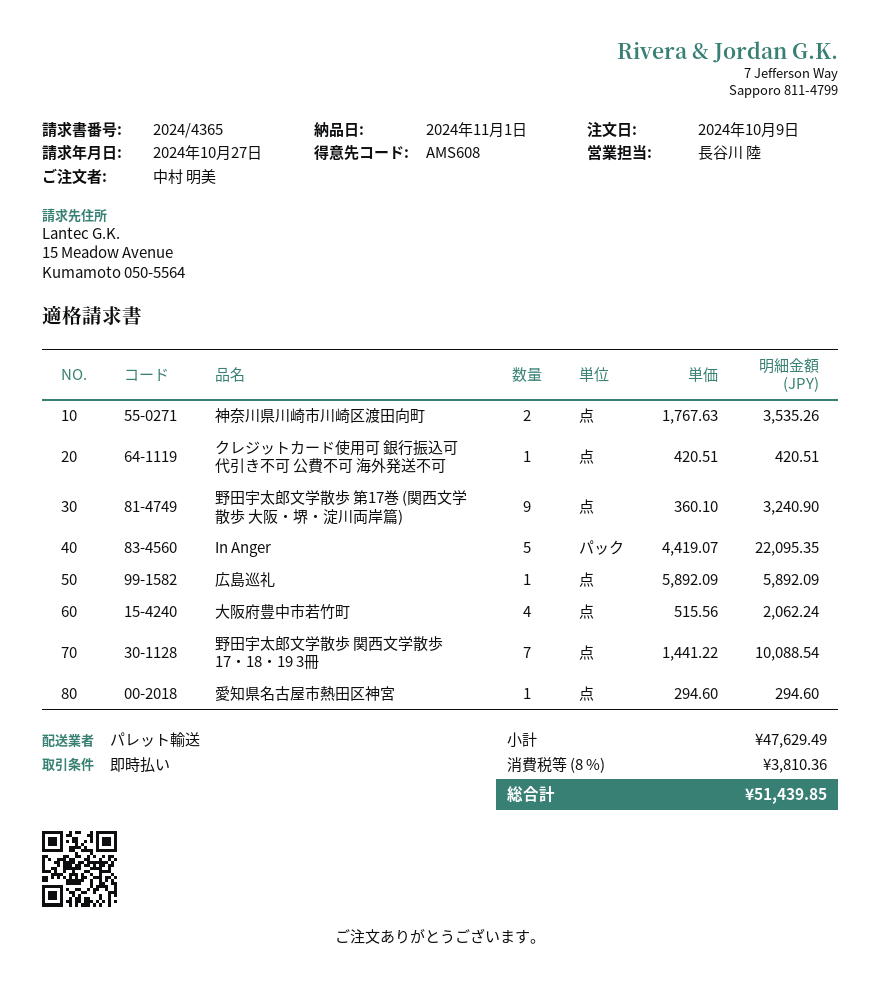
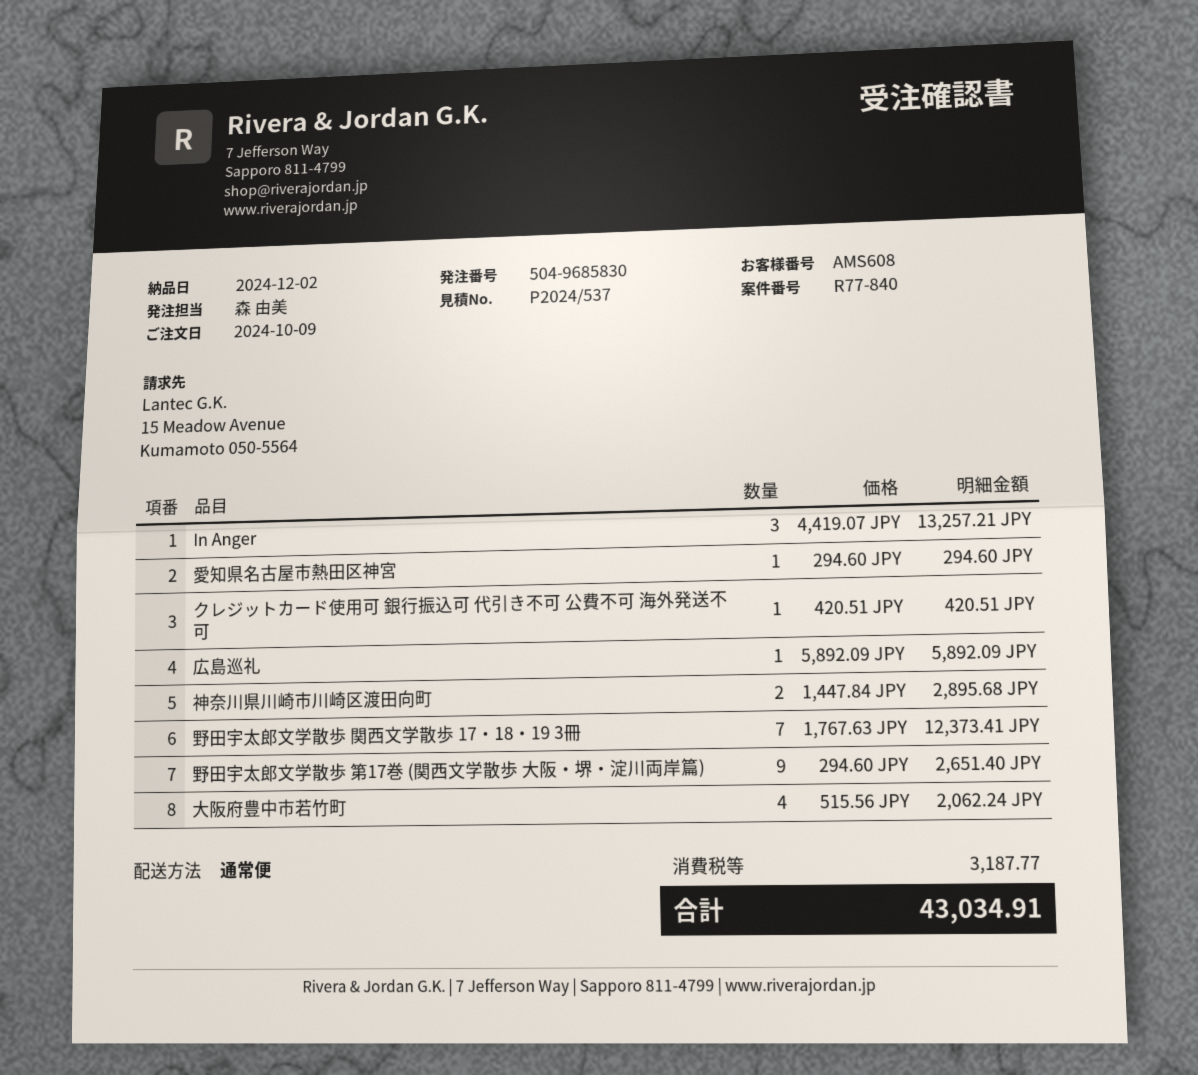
delivery date: 2024-11-01 -> 2024-12-02
ordered by: 中村 明美 -> 森 由美
shipping method: pallet freight -> standard
神奈川県川崎市川崎区渡田向町: 2 x 1767.63 = 3535.26 -> 2 x 1447.84 = 2895.68
野田宇太郎文学散歩 第17巻 (関西文学散歩 大阪・堺・淀川両岸篇): 9 x 360.10 = 3240.90 -> 9 x 294.60 = 2651.40
In Anger: 5 x 4419.07 = 22095.35 -> 3 x 4419.07 = 13257.21
野田宇太郎文学散歩 関西文学散歩 17・18・19 3冊: 7 x 1441.22 = 10088.54 -> 7 x 1767.63 = 12373.41
tax: 3810.36 -> 3187.77
total: 51439.85 -> 43034.91

